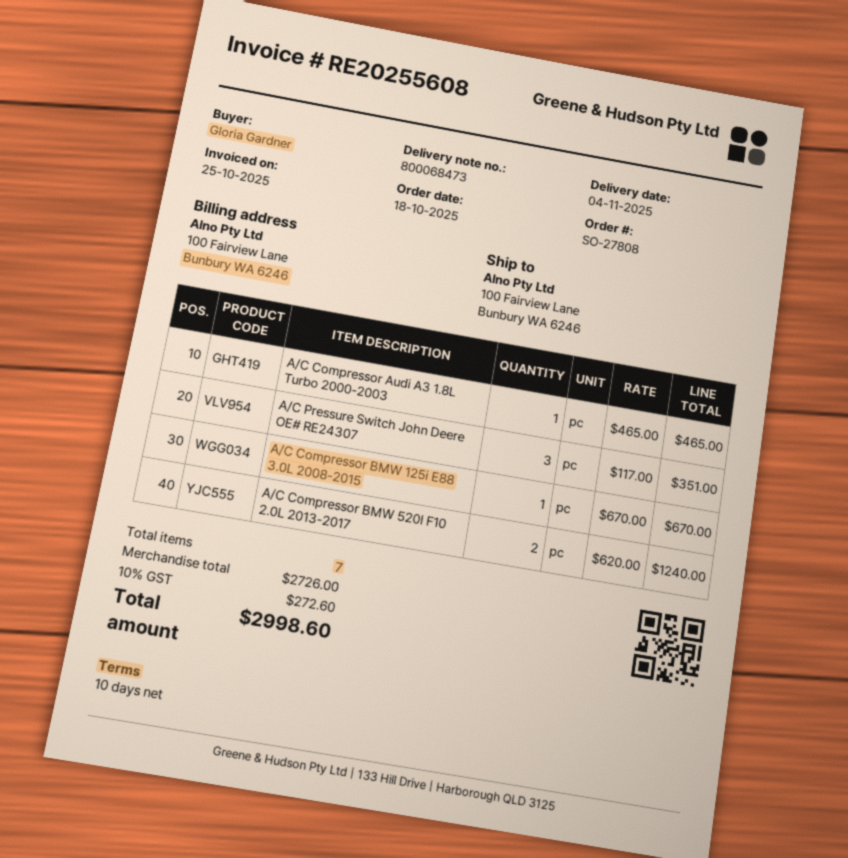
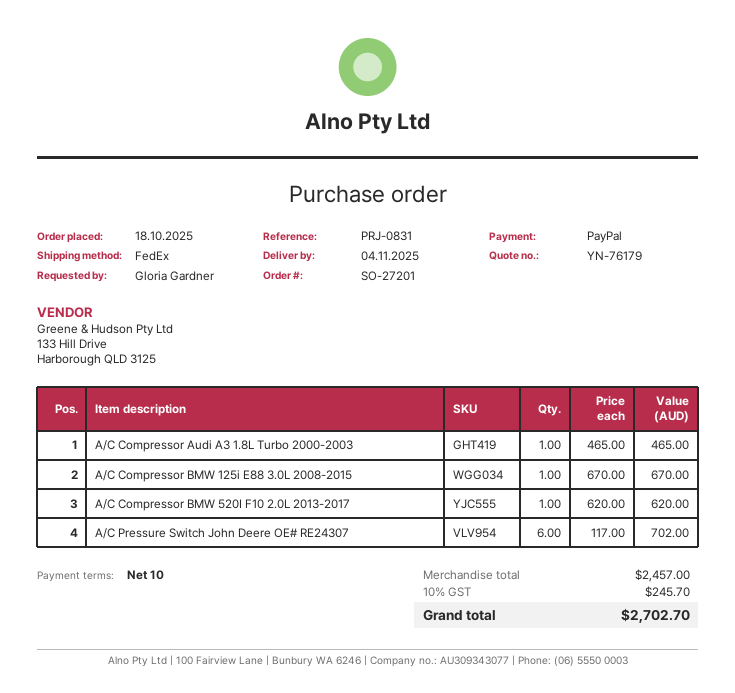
order number: SO-27808 -> SO-27201
A/C Pressure Switch John Deere OE# RE24307: 3 x 117.00 = 351.00 -> 6 x 117.00 = 702.00
A/C Compressor BMW 520I F10 2.0L 2013-2017: 2 x 620.00 = 1240.00 -> 1 x 620.00 = 620.00
subtotal: 2726.00 -> 2457.00
tax: 10% = 272.60 -> 10% = 245.70
total: 2998.60 -> 2702.70

